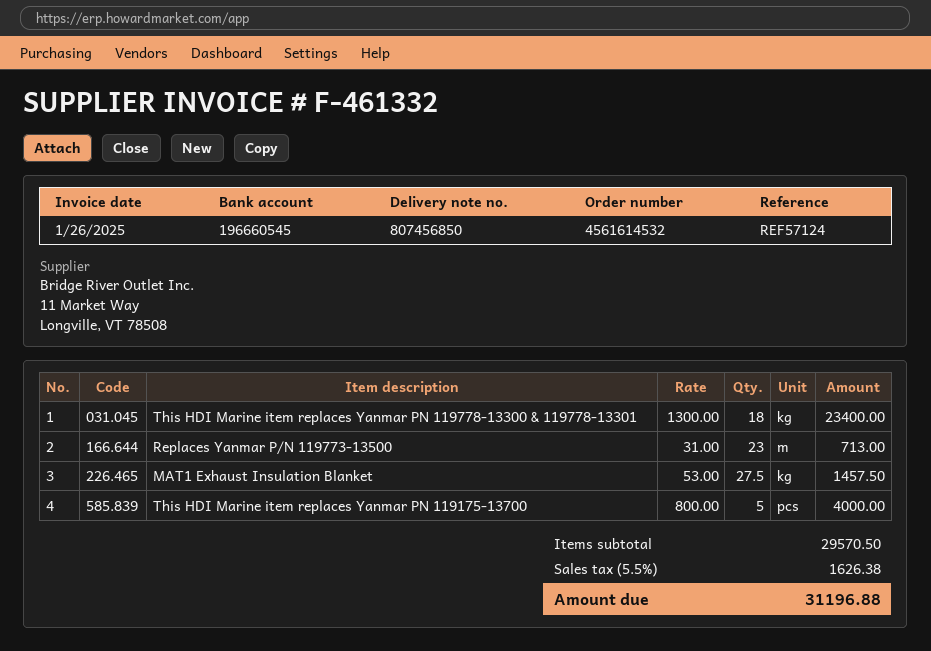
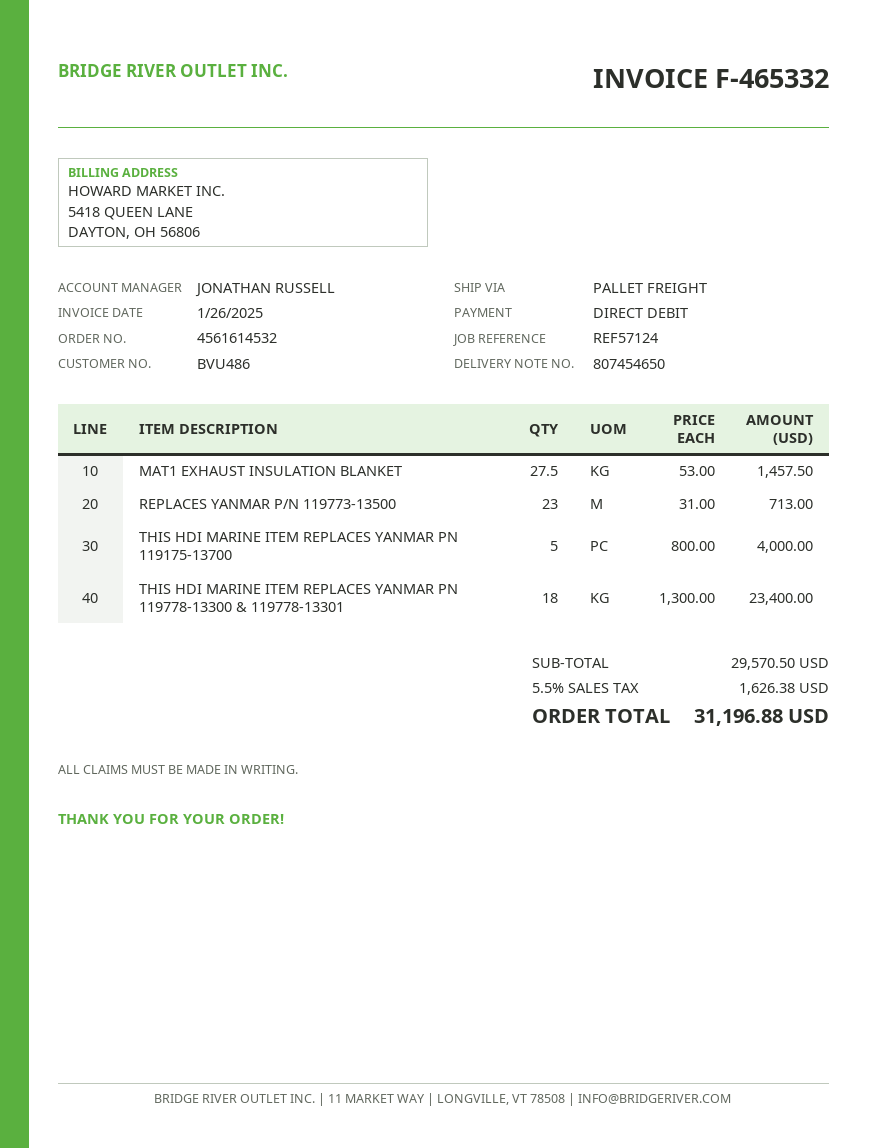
delivery note number: 807456850 -> 807454650
invoice number: F-461332 -> F-465332

